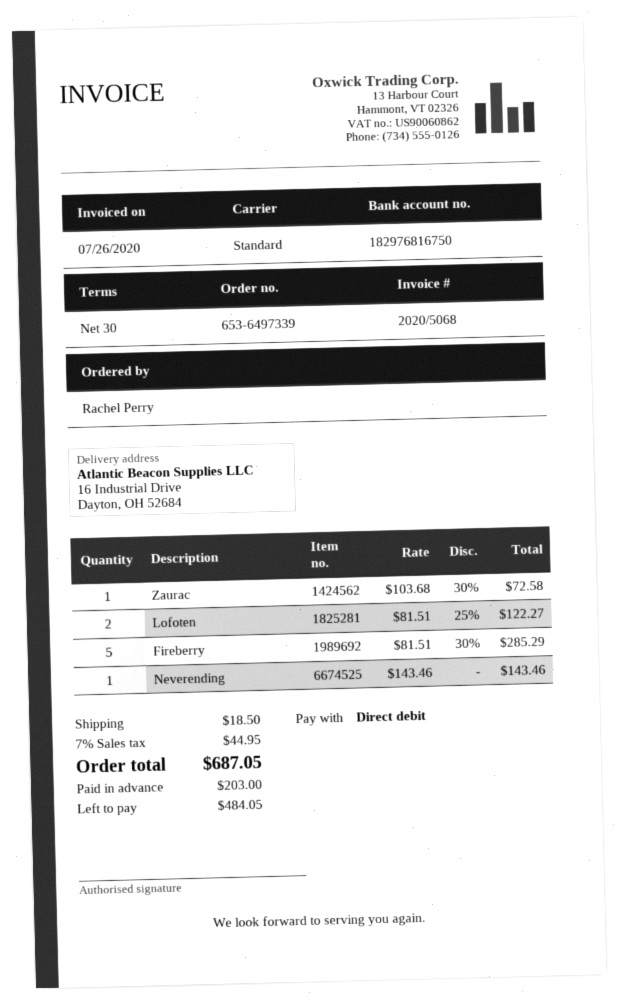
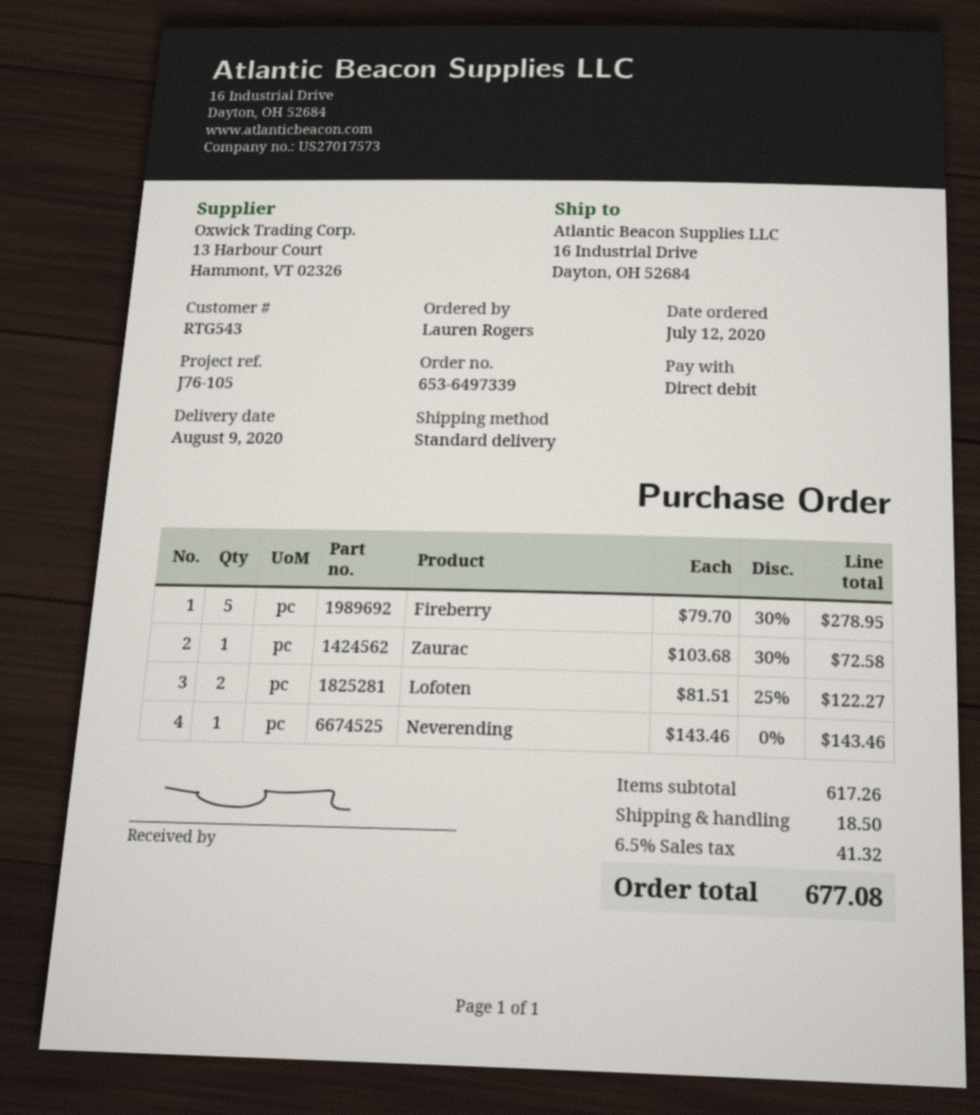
ordered by: Rachel Perry -> Lauren Rogers
Fireberry: 5 x 81.51 - 30% = 285.29 -> 5 x 79.70 - 30% = 278.95
tax: 7% = 44.95 -> 6.5% = 41.32
total: 687.05 -> 677.08

